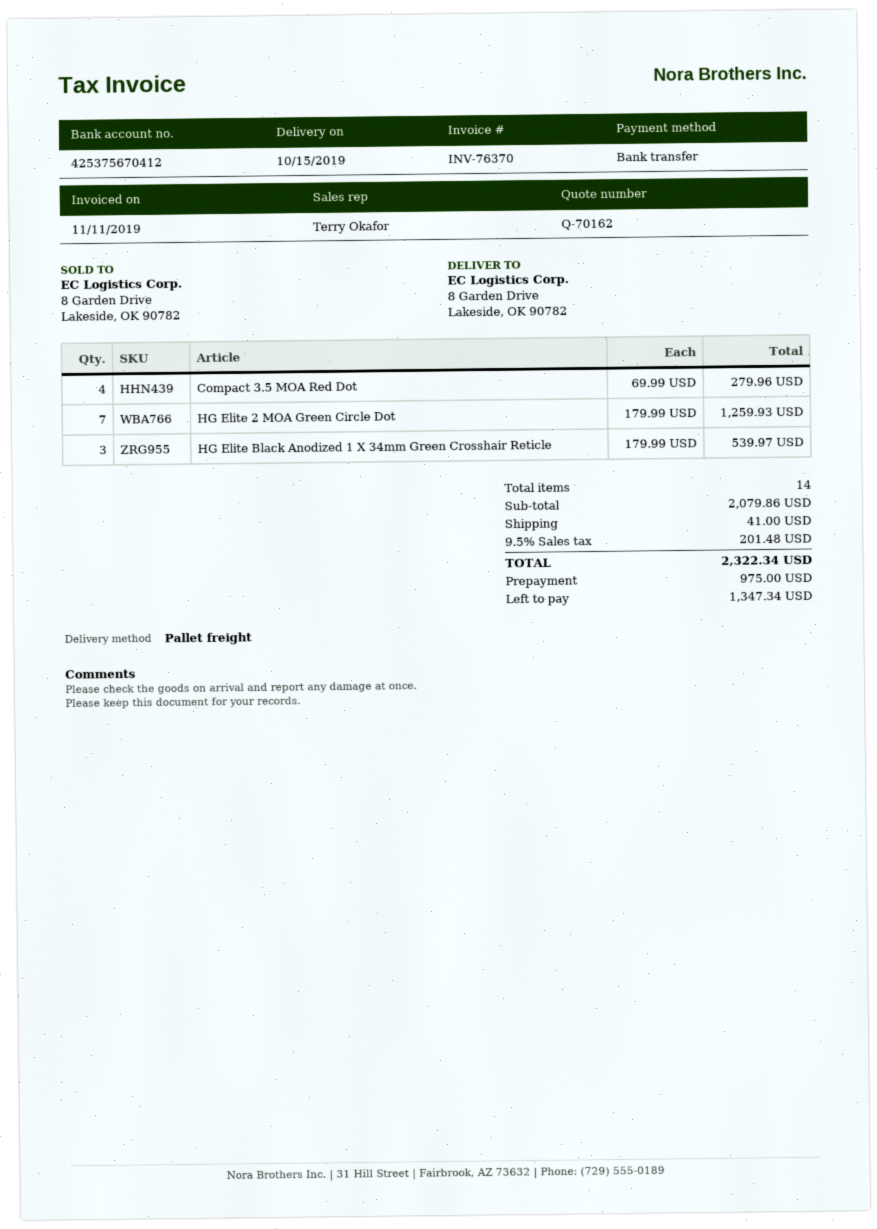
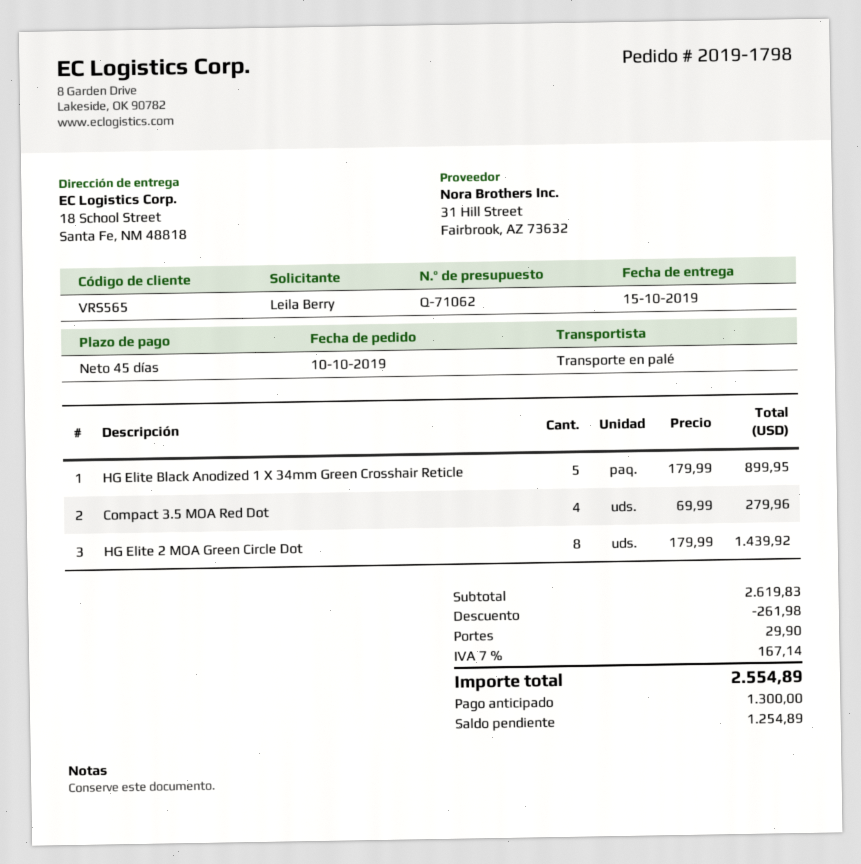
quote number: Q-70162 -> Q-71062
ship to: 8 Garden Drive, Lakeside, OK 90782 -> 18 School Street, Santa Fe, NM 48818
HG Elite 2 MOA Green Circle Dot: 7 x 179.99 = 1259.93 -> 8 x 179.99 = 1439.92
HG Elite Black Anodized 1 X 34mm Green Crosshair Reticle: 3 x 179.99 = 539.97 -> 5 x 179.99 = 899.95
subtotal: 2079.86 -> 2619.83
discount: none -> 261.98
shipping: 41.00 -> 29.90
tax: 9.5% = 201.48 -> 7% = 167.14
total: 2322.34 -> 2554.89
deposit: 975.00 -> 1300.00
balance: 1347.34 -> 1254.89

